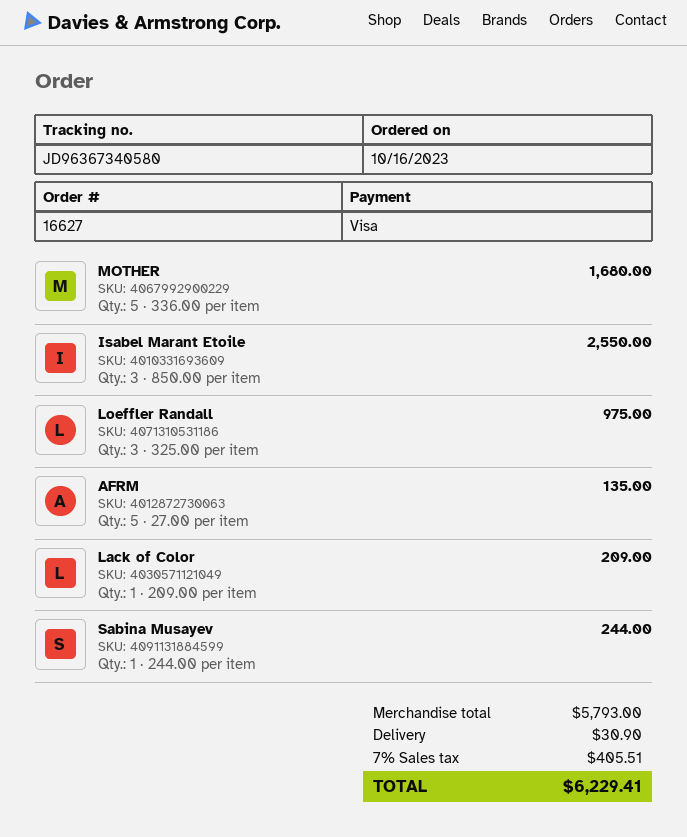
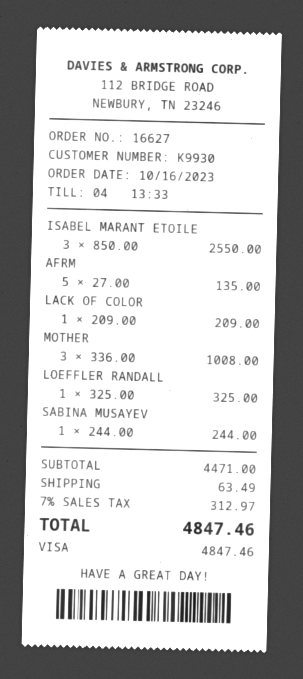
MOTHER: 5 x 336.00 = 1680.00 -> 3 x 336.00 = 1008.00
Loeffler Randall: 3 x 325.00 = 975.00 -> 1 x 325.00 = 325.00
subtotal: 5793.00 -> 4471.00
shipping: 30.90 -> 63.49
tax: 7% = 405.51 -> 7% = 312.97
total: 6229.41 -> 4847.46

